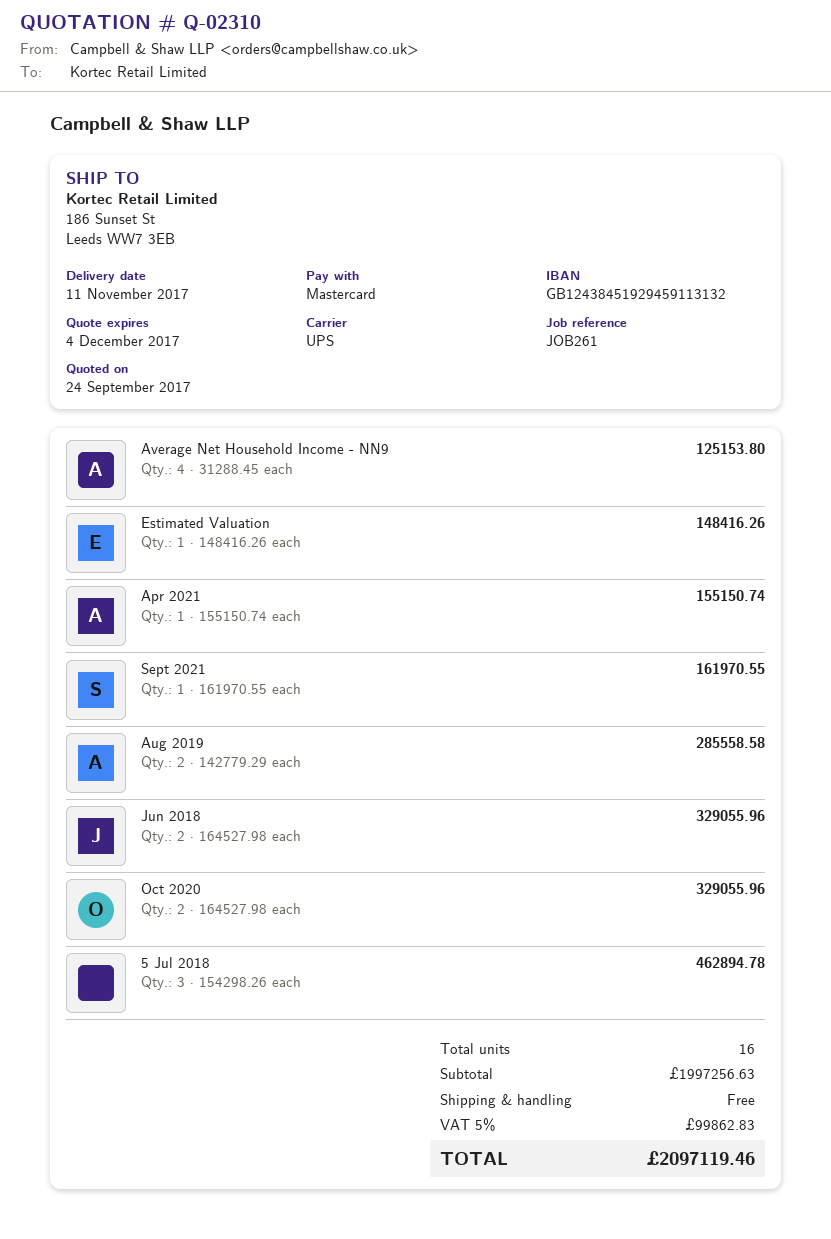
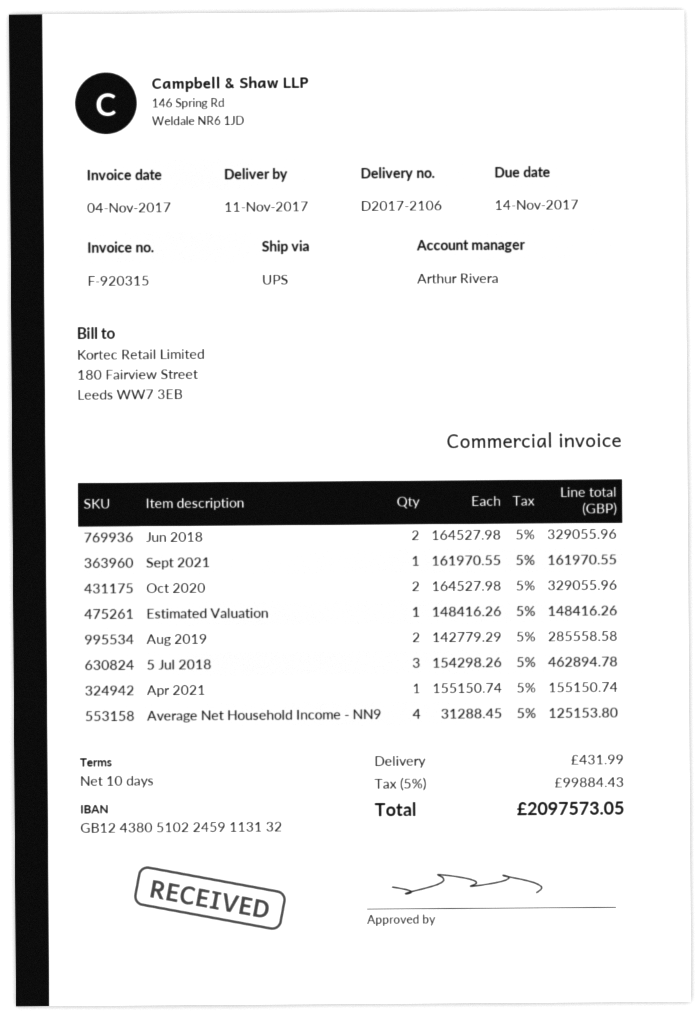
bank account: GB12438451929459113132 -> GB12438051022459113132
shipping: 0.00 -> 431.99
tax: 5% = 99862.83 -> 5% = 99884.43
total: 2097119.46 -> 2097573.05

